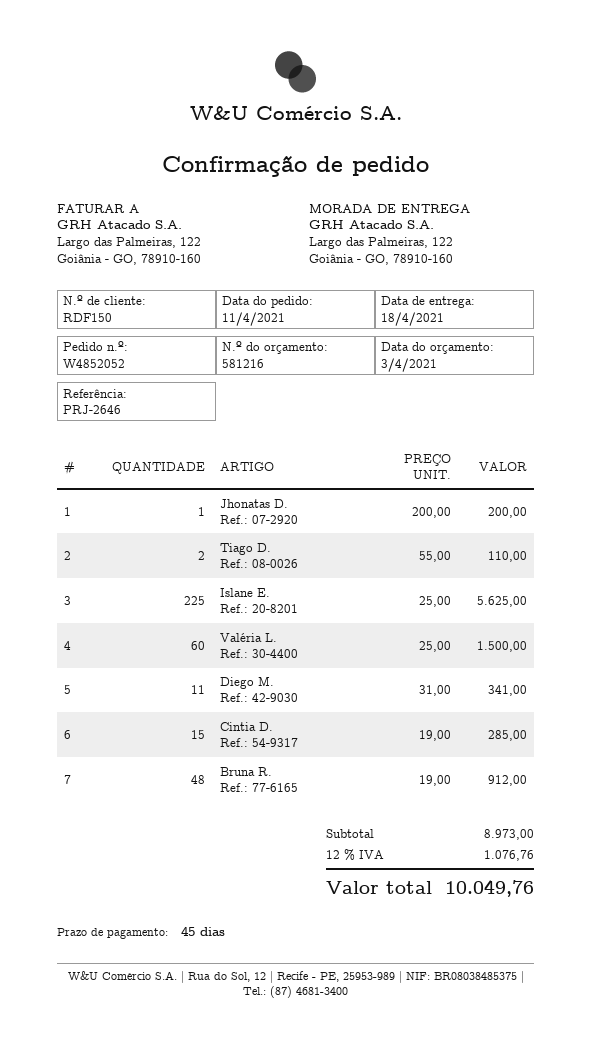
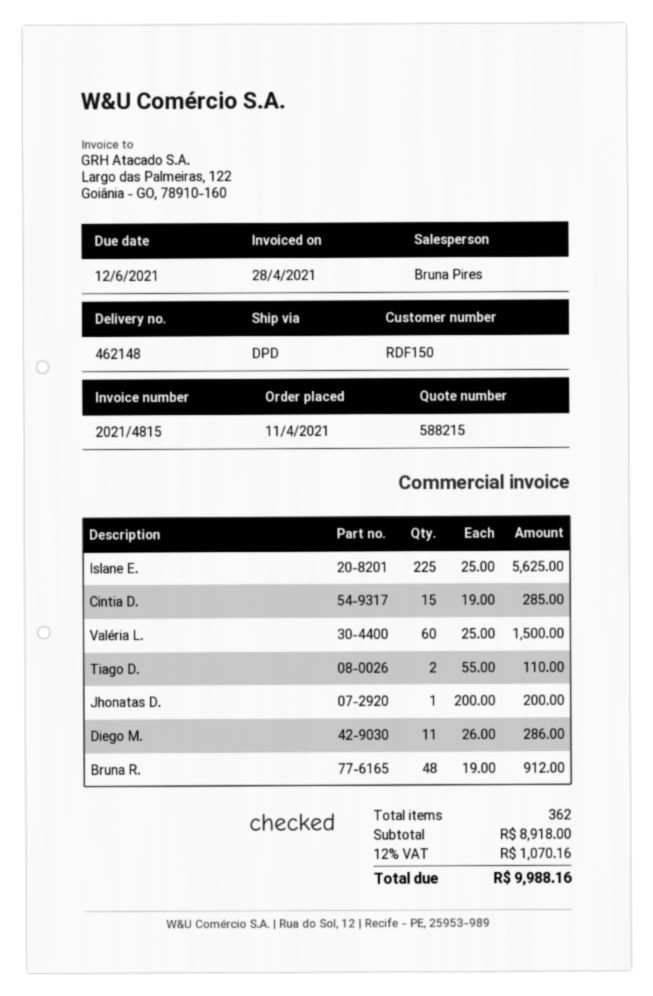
quote number: 581216 -> 588215
Diego M.: 11 x 31.00 = 341.00 -> 11 x 26.00 = 286.00
subtotal: 8973.00 -> 8918.00
tax: 12% = 1076.76 -> 12% = 1070.16
total: 10049.76 -> 9988.16

